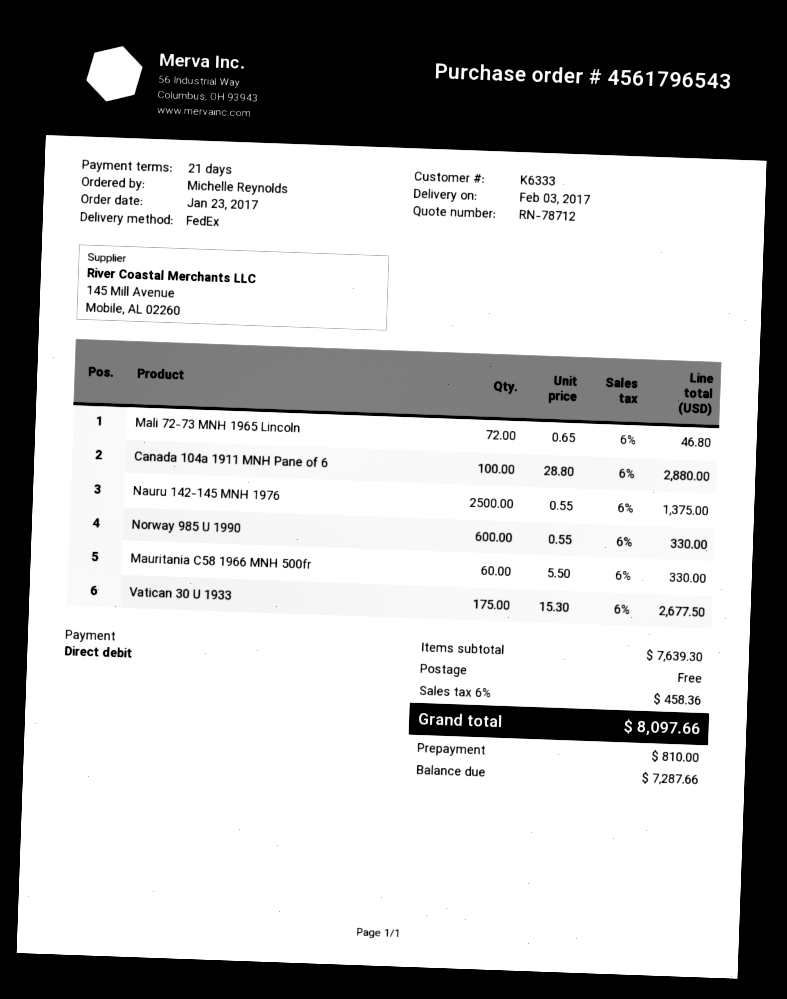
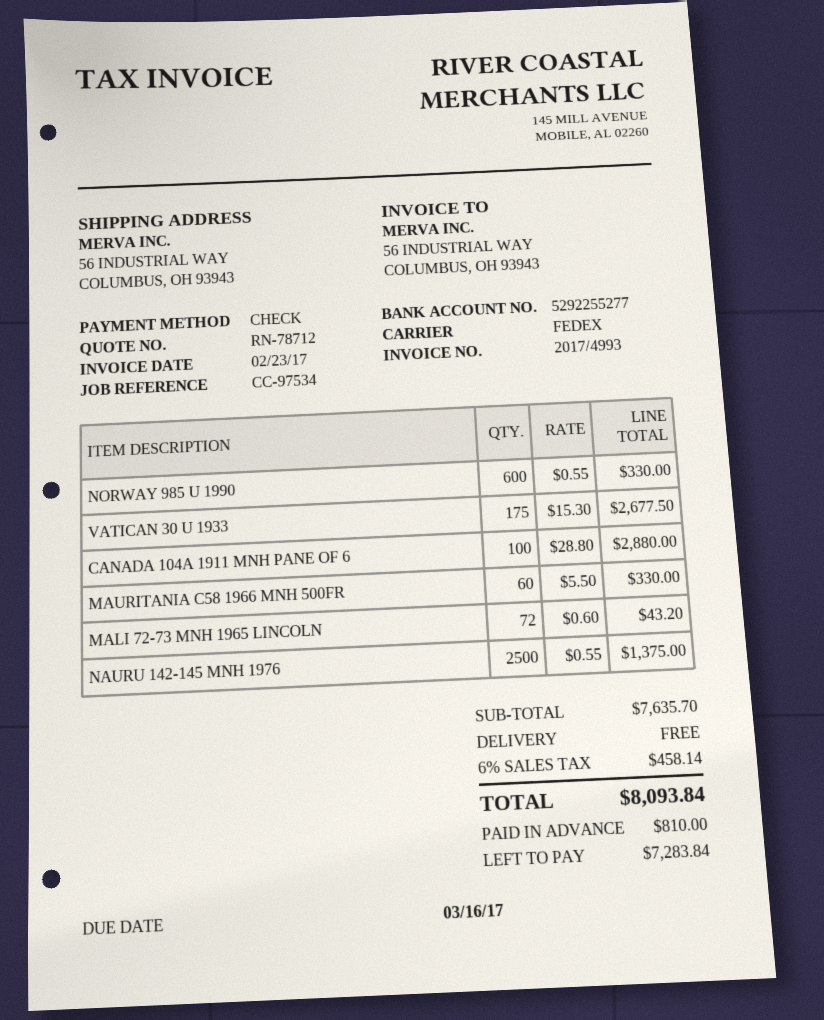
payment method: direct debit -> cheque
Mali 72-73 MNH 1965 Lincoln: 72 x 0.65 = 46.80 -> 72 x 0.60 = 43.20
subtotal: 7639.30 -> 7635.70
tax: 6% = 458.36 -> 6% = 458.14
total: 8097.66 -> 8093.84
balance: 7287.66 -> 7283.84

